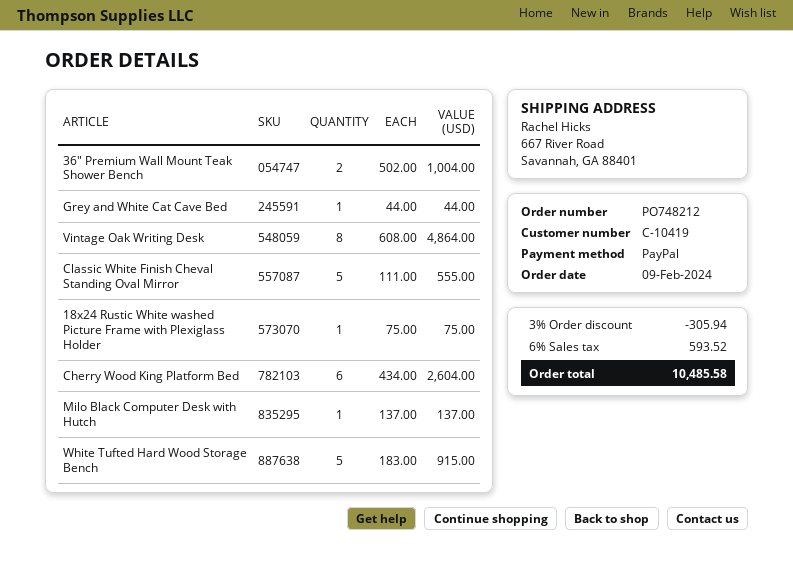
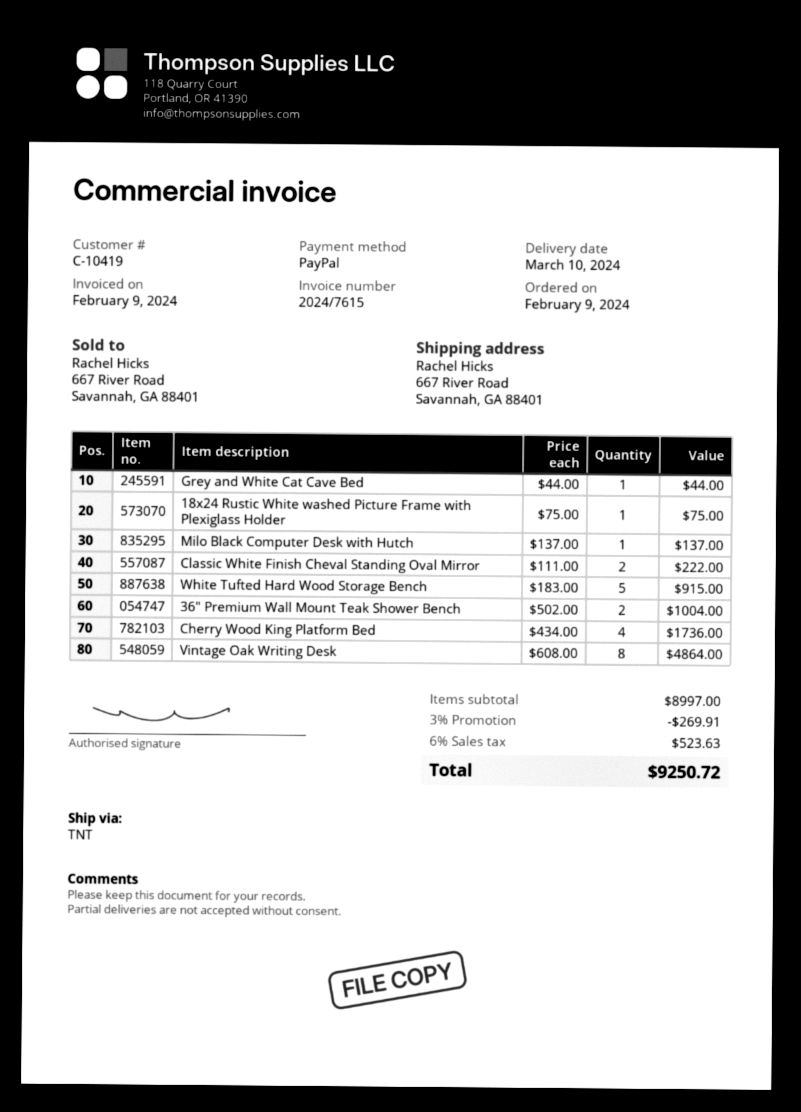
Classic White Finish Cheval Standing Oval Mirror: 5 x 111.00 = 555.00 -> 2 x 111.00 = 222.00
Cherry Wood King Platform Bed: 6 x 434.00 = 2604.00 -> 4 x 434.00 = 1736.00
discount: 3% = 305.94 -> 3% = 269.91
tax: 6% = 593.52 -> 6% = 523.63
total: 10485.58 -> 9250.72

